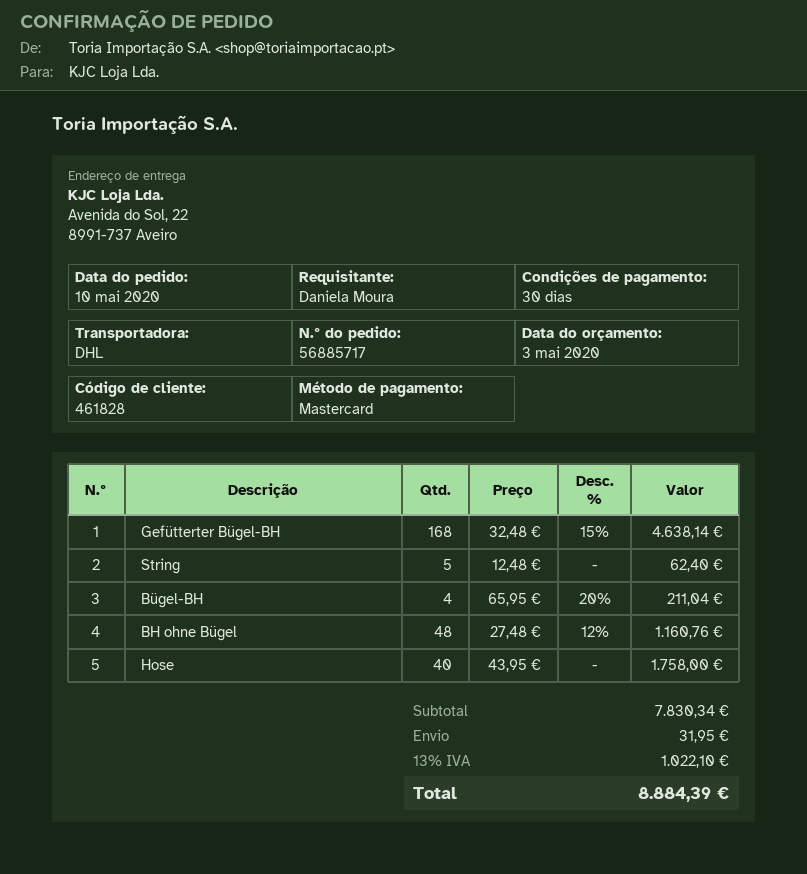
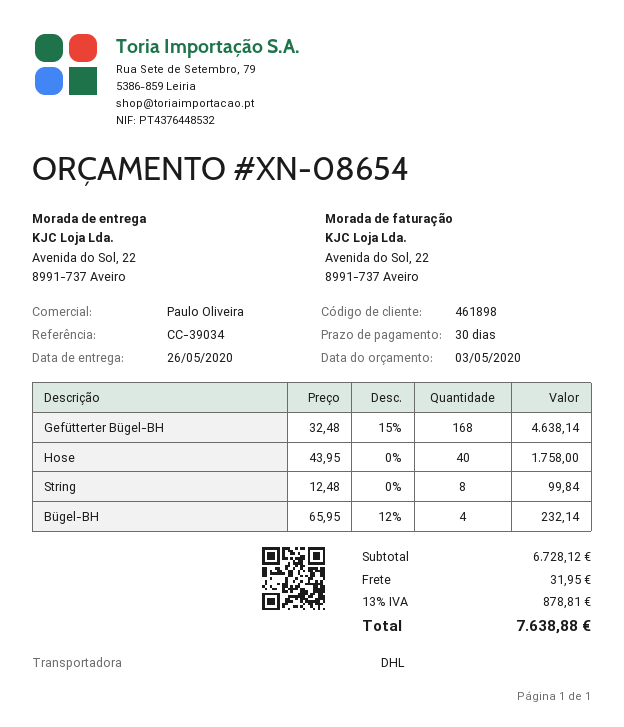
customer number: 461828 -> 461898
String: 5 x 12.48 = 62.40 -> 8 x 12.48 = 99.84
Bügel-BH: 4 x 65.95 - 20% = 211.04 -> 4 x 65.95 - 12% = 232.14
BH ohne Bügel: 48 x 27.48 - 12% = 1160.76 -> none
subtotal: 7830.34 -> 6728.12
tax: 13% = 1022.10 -> 13% = 878.81
total: 8884.39 -> 7638.88

